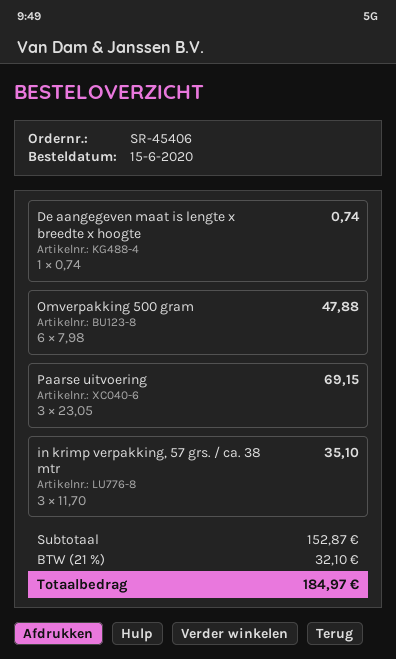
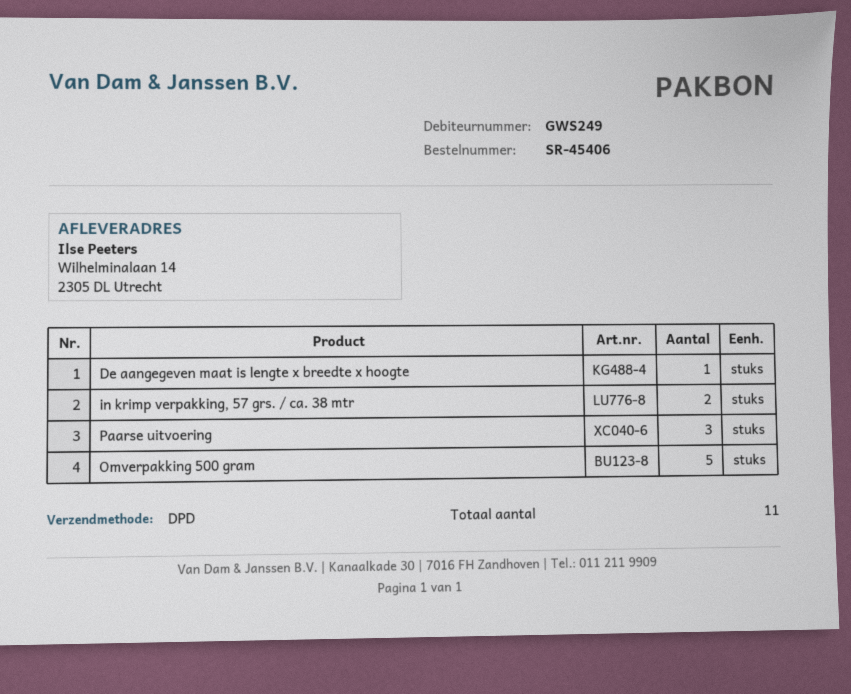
Omverpakking 500 gram: 6 -> 5
in krimp verpakking, 57 grs. / ca. 38 mtr: 3 -> 2

